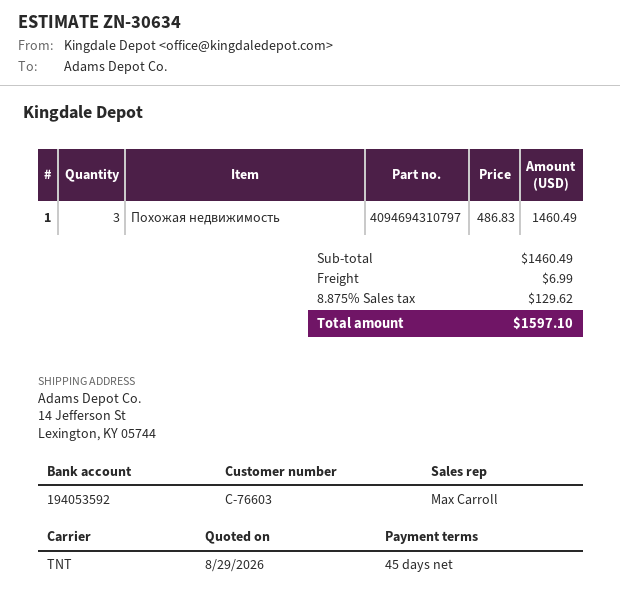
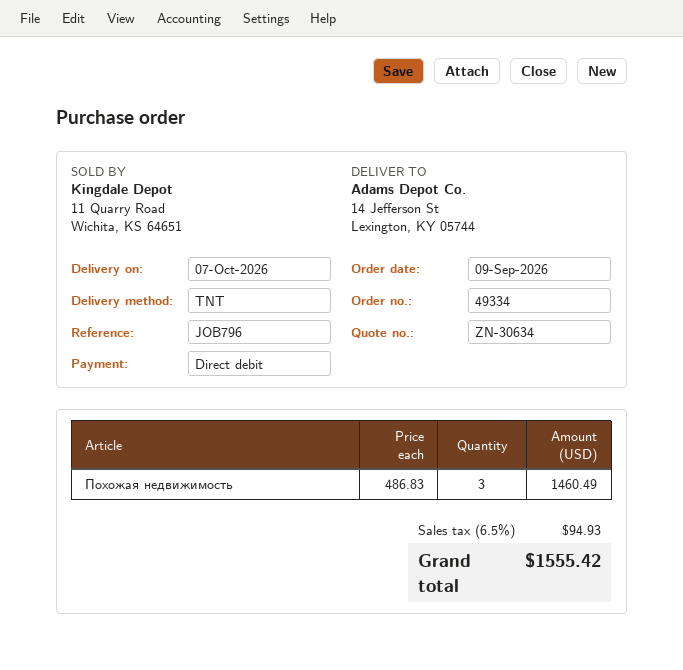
shipping: 6.99 -> none
tax: 8.875% = 129.62 -> 6.5% = 94.93
total: 1597.10 -> 1555.42

